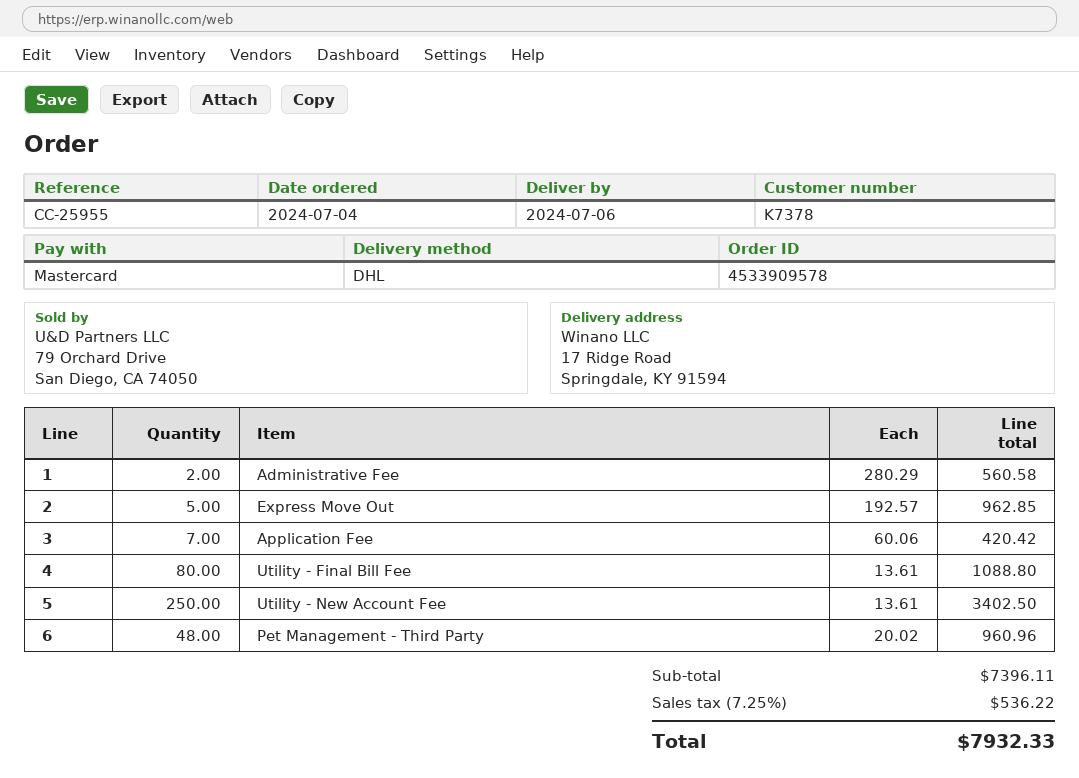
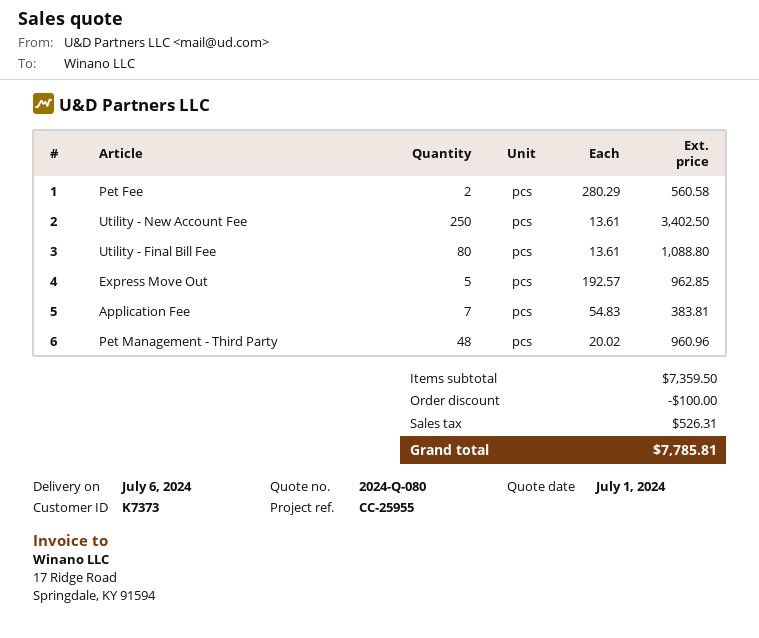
customer number: K7378 -> K7373
Administrative Fee: 2 x 280.29 = 560.58 -> none
Application Fee: 7 x 60.06 = 420.42 -> 7 x 54.83 = 383.81
Pet Fee: none -> 2 x 280.29 = 560.58
subtotal: 7396.11 -> 7359.50
discount: none -> 100.00
tax: 536.22 -> 526.31
total: 7932.33 -> 7785.81

